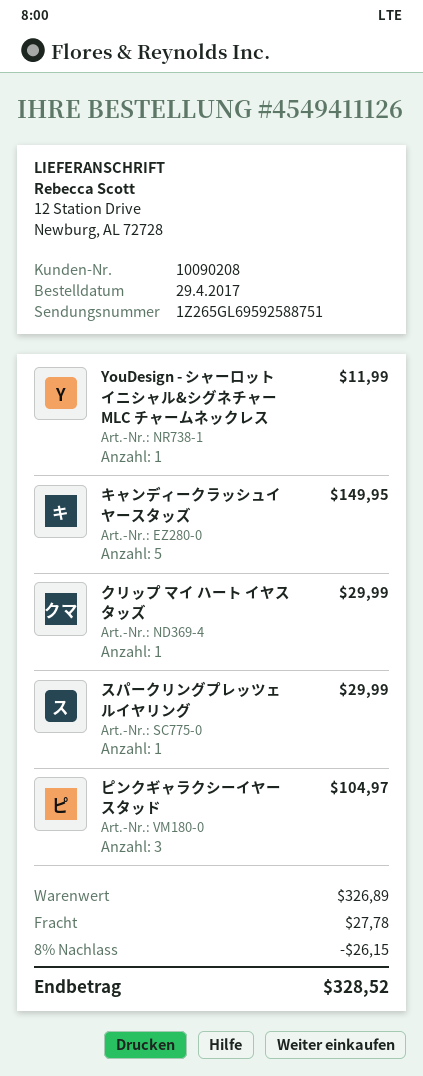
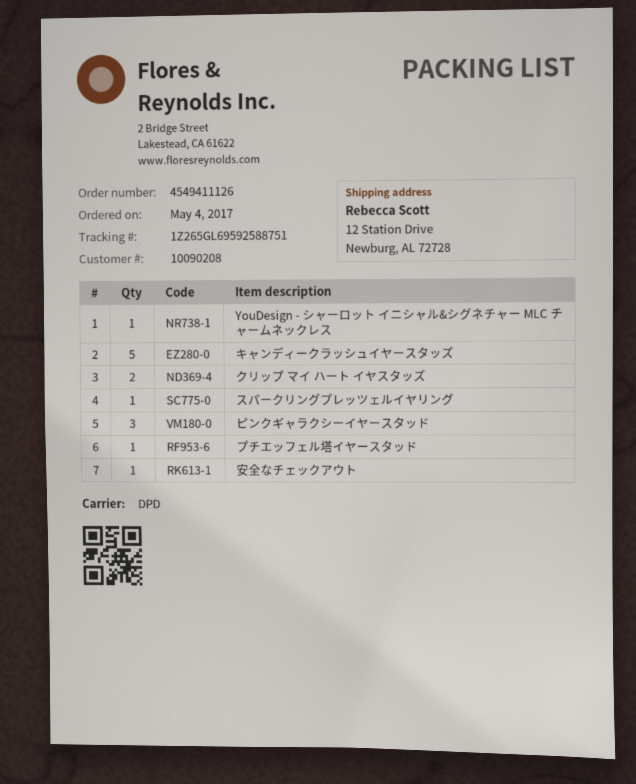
order date: 2017-04-29 -> 2017-05-04
クリップ マイ ハート イヤスタッズ: 1 -> 2
プチエッフェル塔イヤースタッド: none -> 1
安全なチェックアウト: none -> 1

